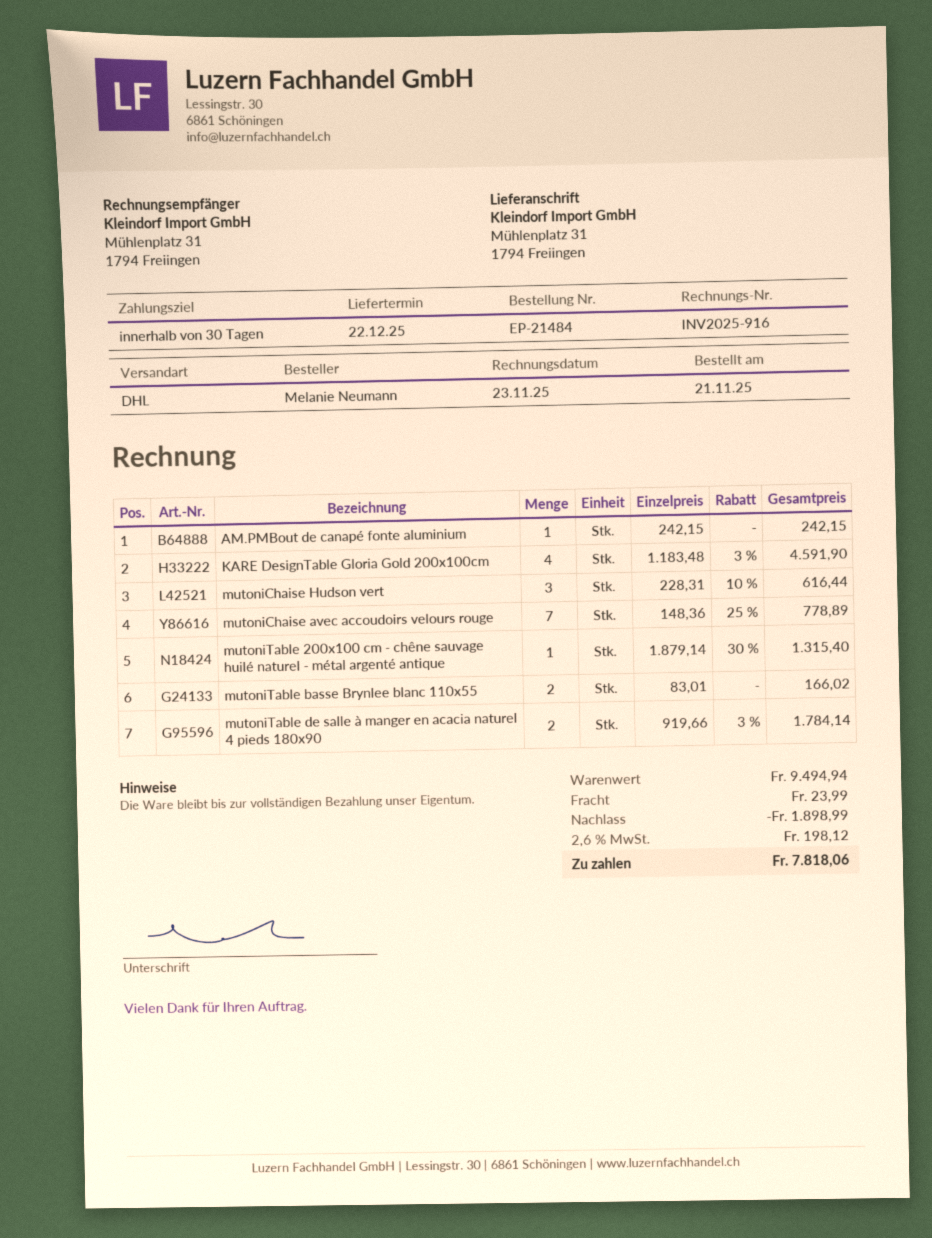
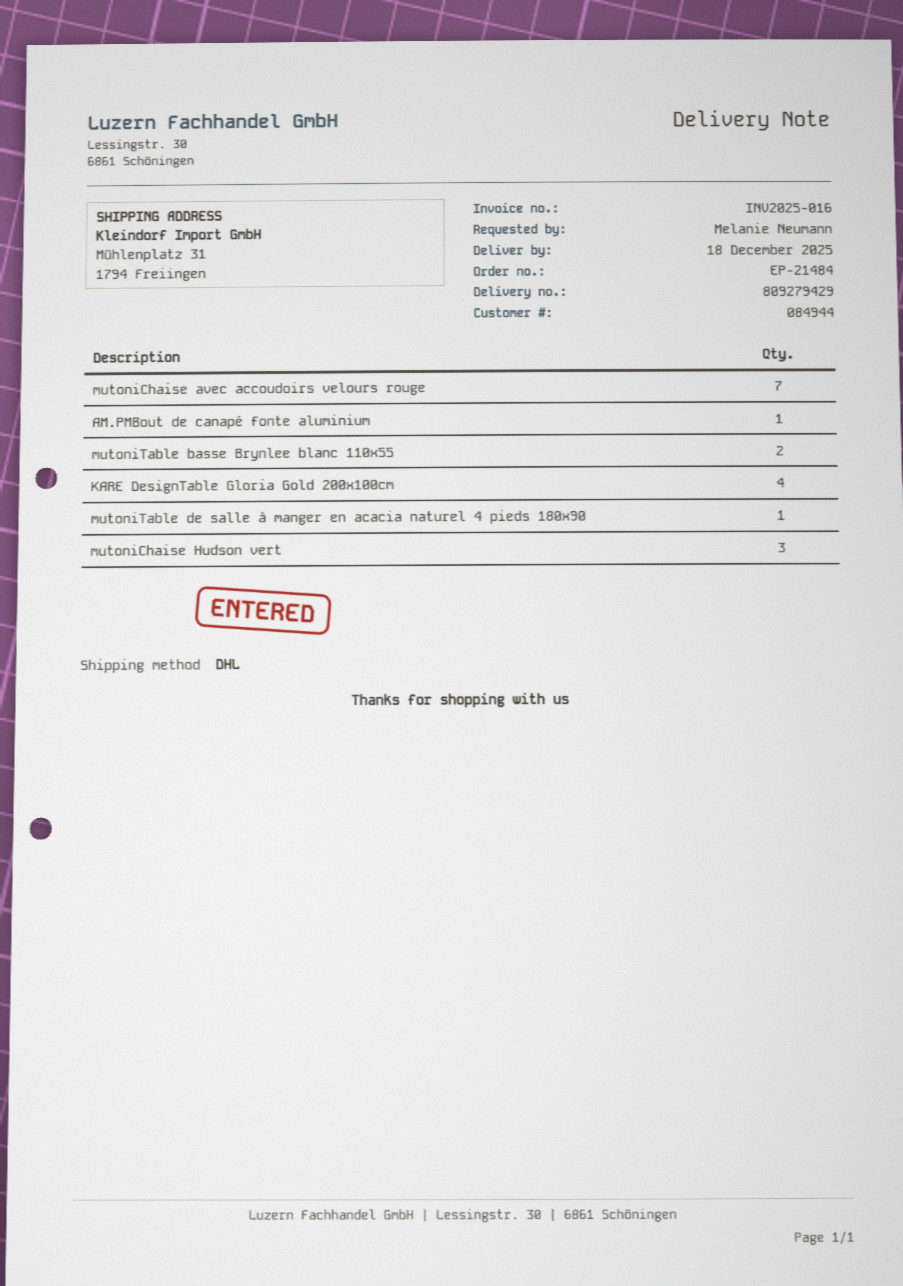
delivery date: 2025-12-22 -> 2025-12-18
invoice number: INV2025-916 -> INV2025-016
mutoniTable 200x100 cm - chêne sauvage huilé naturel - métal argenté antique: 1 -> none
mutoniTable de salle à manger en acacia naturel 4 pieds 180x90: 2 -> 1

